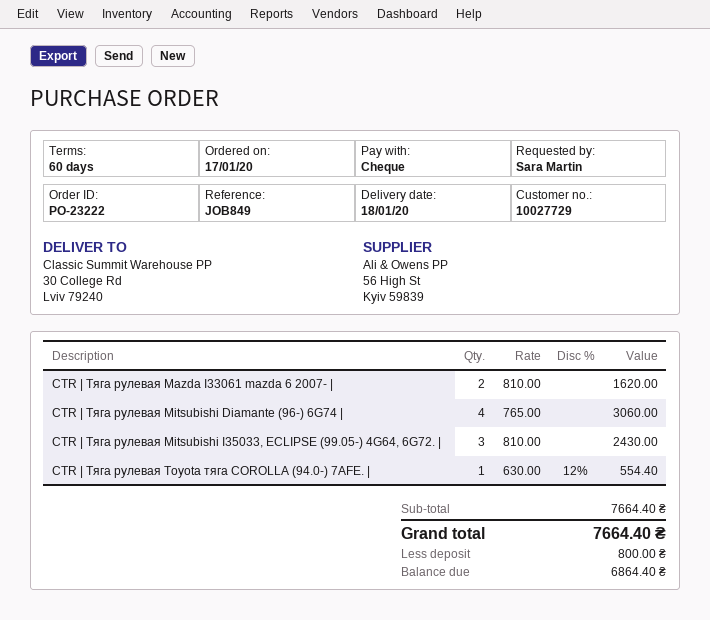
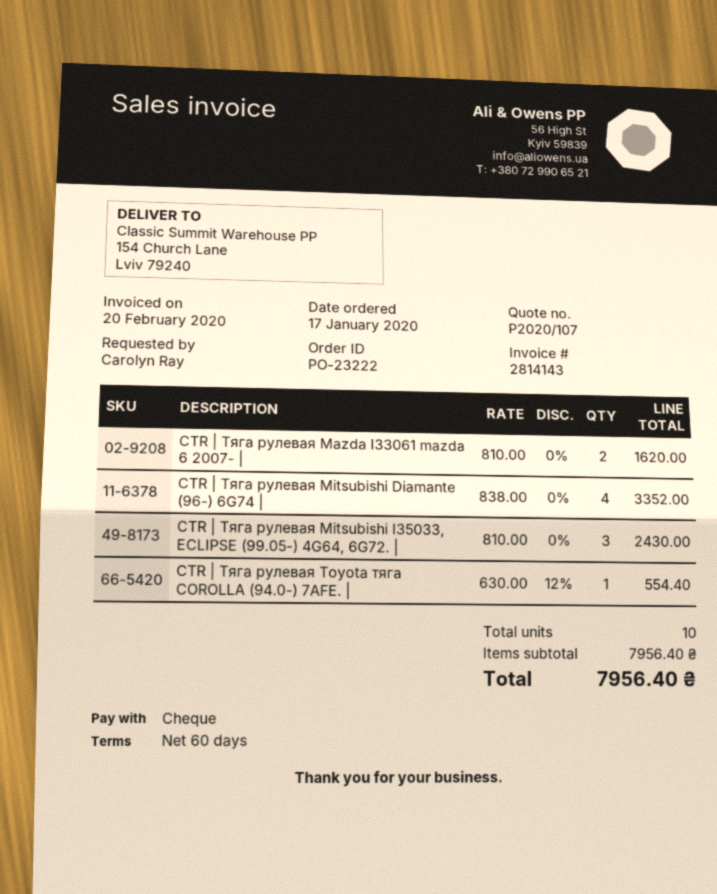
ordered by: Sara Martin -> Carolyn Ray
ship to: 30 College Rd, Lviv 79240 -> 154 Church Lane, Lviv 79240
CTR | Тяга рулевая Mitsubishi Diamante (96-) 6G74 |: 4 x 765.00 = 3060.00 -> 4 x 838.00 = 3352.00
subtotal: 7664.40 -> 7956.40
total: 7664.40 -> 7956.40

